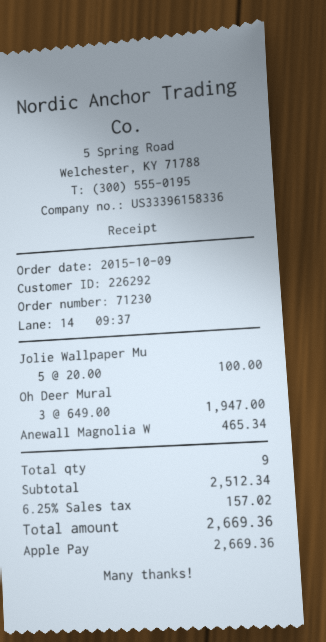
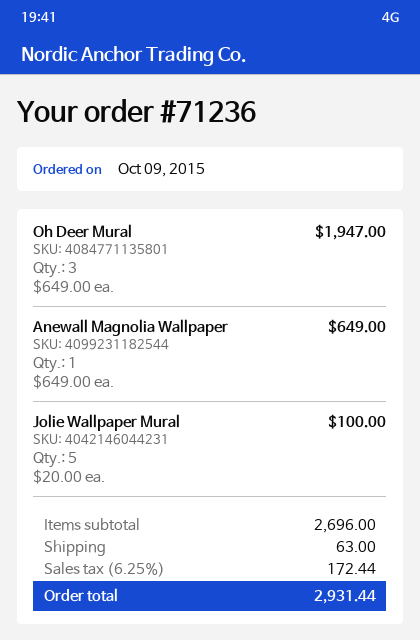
order number: 71230 -> 71236
Anewall Magnolia W: 1 x 465.34 = 465.34 -> 1 x 649.00 = 649.00
subtotal: 2512.34 -> 2696.00
shipping: none -> 63.00
tax: 6.25% = 157.02 -> 6.25% = 172.44
total: 2669.36 -> 2931.44

